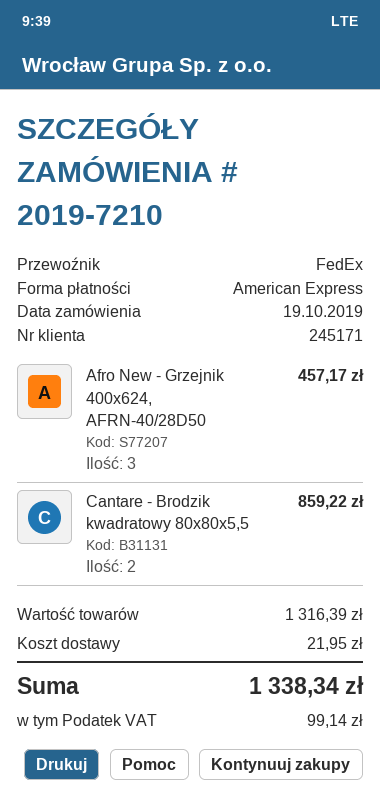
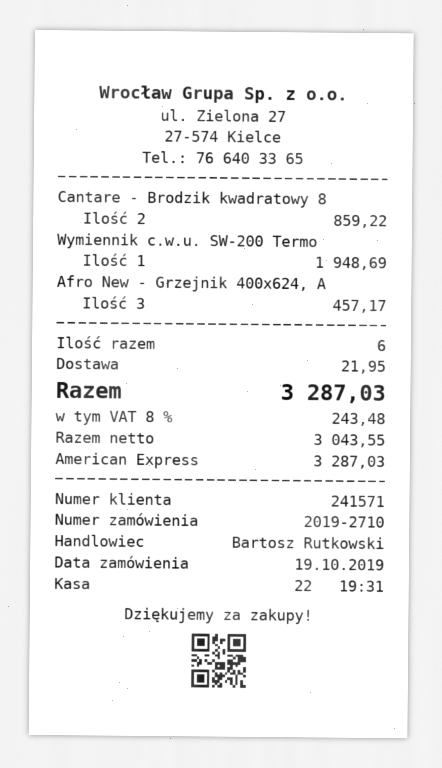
order number: 2019-7210 -> 2019-2710
customer number: 245171 -> 241571
Wymiennik c.w.u. SW-200 Termo: none -> 1 for 1948.69
tax: 99.14 -> 243.48
total: 1338.34 -> 3287.03

